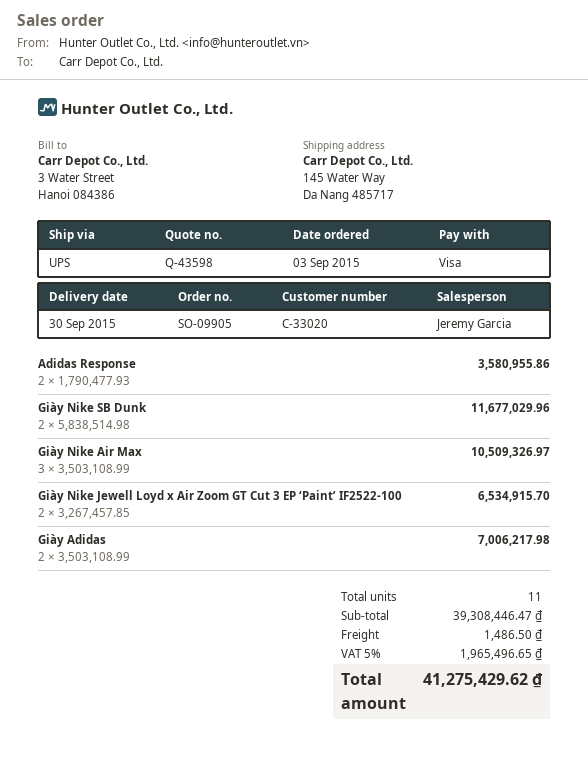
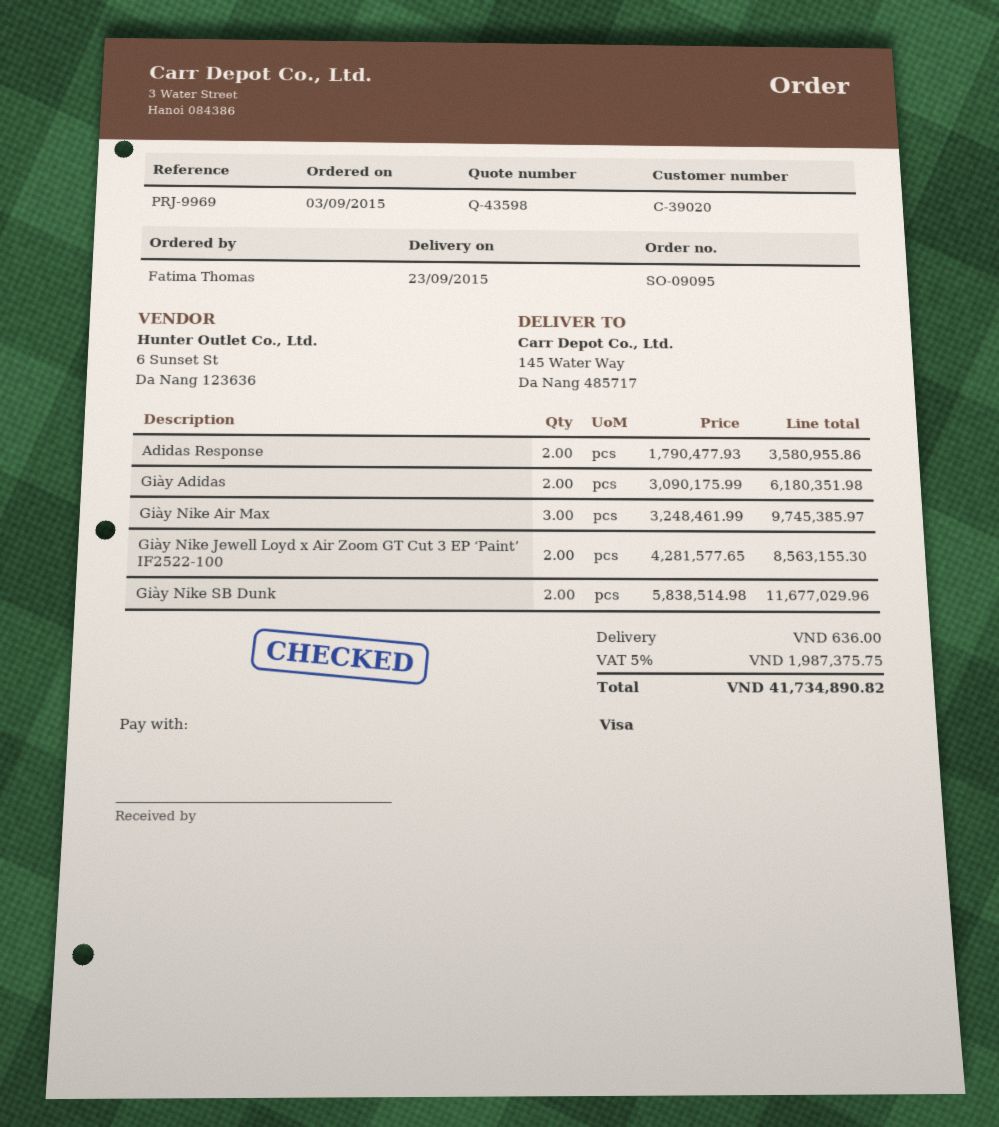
order number: SO-09905 -> SO-09095
delivery date: 2015-09-30 -> 2015-09-23
customer number: C-33020 -> C-39020
Giày Nike Air Max: 3 x 3503108.99 = 10509326.97 -> 3 x 3248461.99 = 9745385.97
Giày Nike Jewell Loyd x Air Zoom GT Cut 3 EP ‘Paint’ IF2522-100: 2 x 3267457.85 = 6534915.70 -> 2 x 4281577.65 = 8563155.30
Giày Adidas: 2 x 3503108.99 = 7006217.98 -> 2 x 3090175.99 = 6180351.98
shipping: 1486.50 -> 636.00
tax: 5% = 1965496.65 -> 5% = 1987375.75
total: 41275429.62 -> 41734890.82

